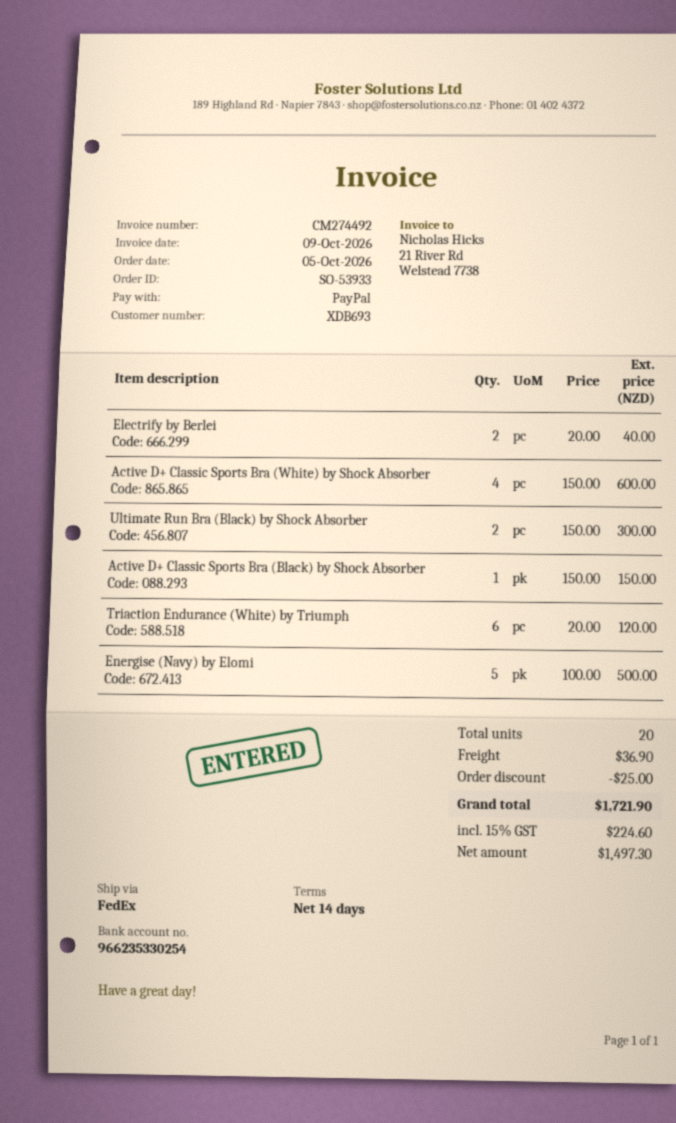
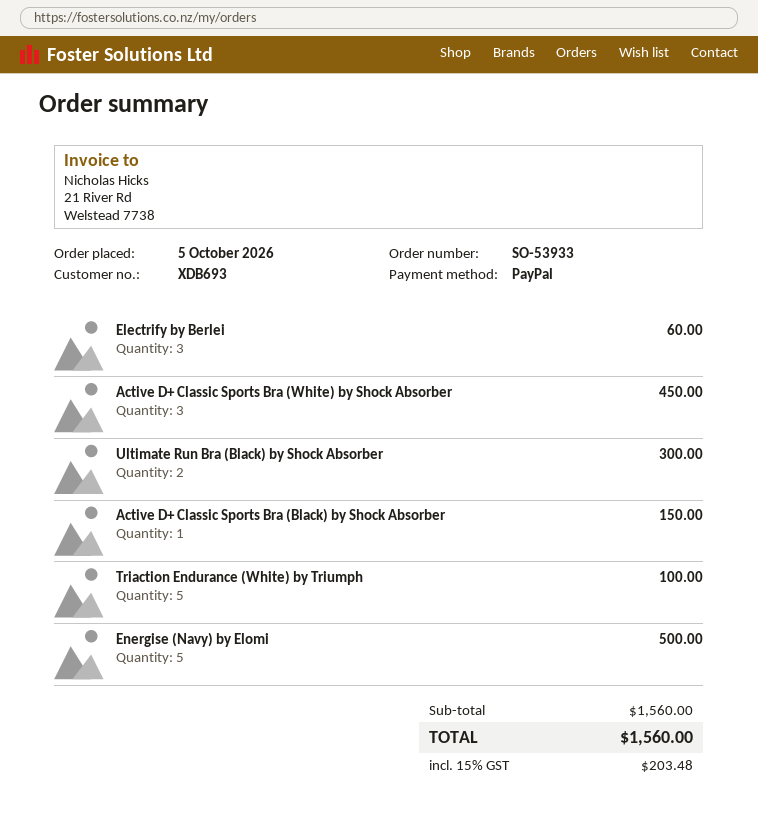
Electrify by Berlei: 2 for 40.00 -> 3 for 60.00
Active D+ Classic Sports Bra (White) by Shock Absorber: 4 for 600.00 -> 3 for 450.00
Triaction Endurance (White) by Triumph: 6 for 120.00 -> 5 for 100.00
discount: 25.00 -> none
shipping: 36.90 -> none
tax: 15% = 224.60 -> 15% = 203.48
total: 1721.90 -> 1560.00

